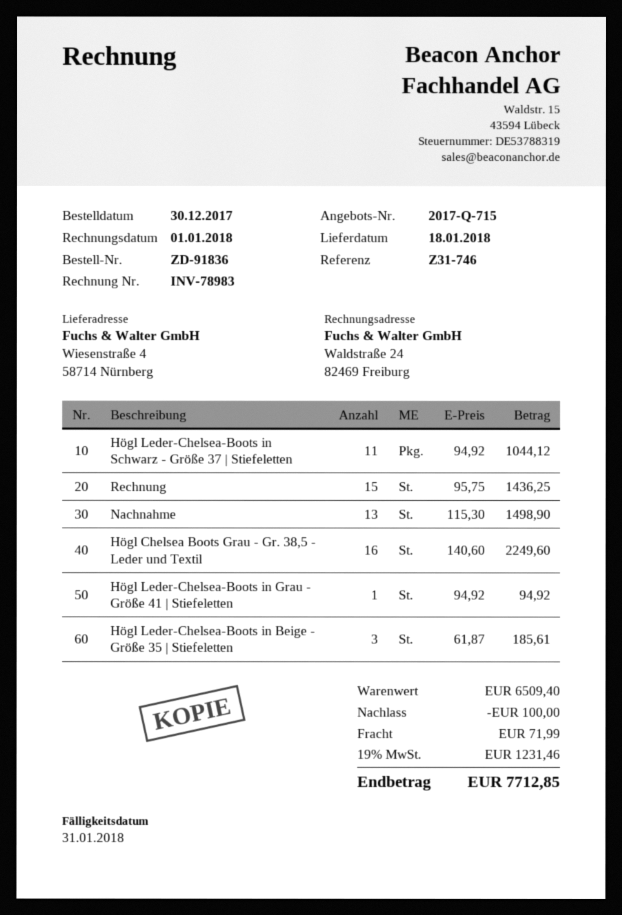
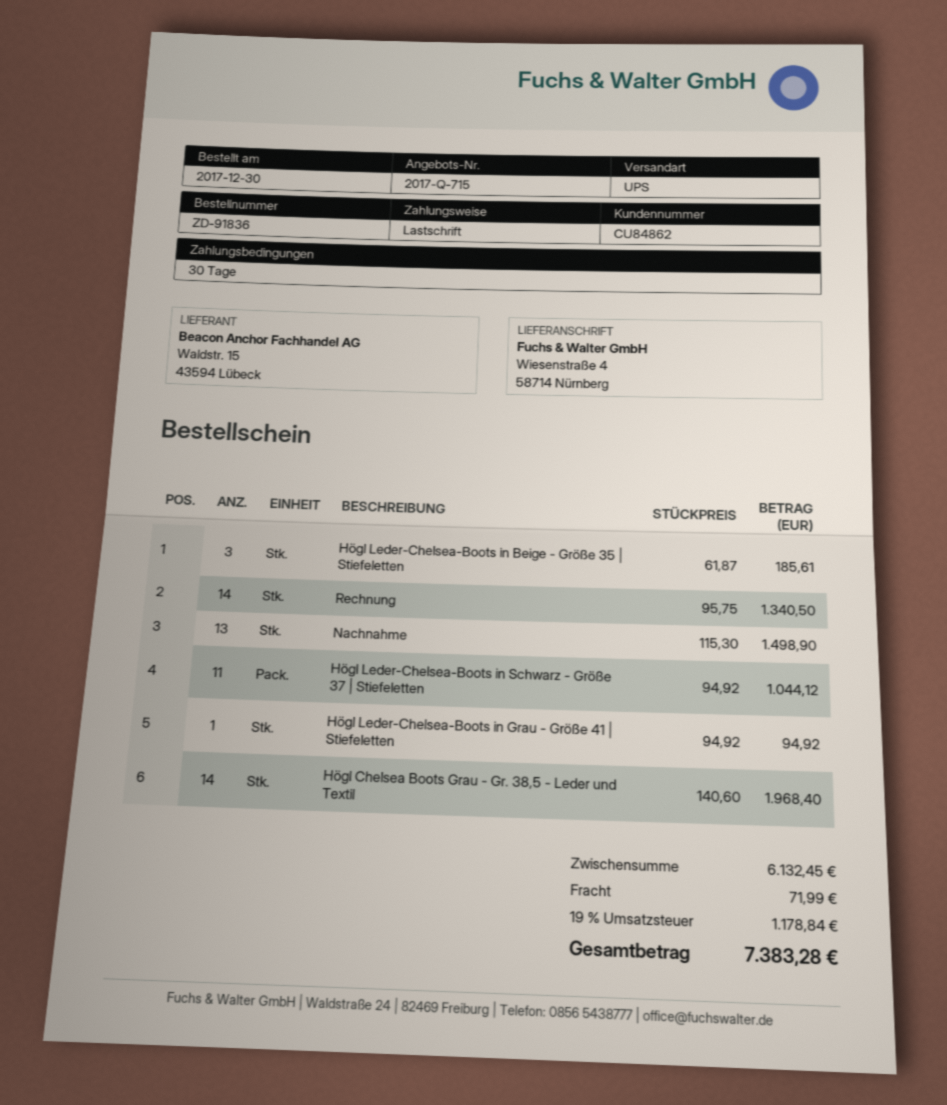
Rechnung: 15 x 95.75 = 1436.25 -> 14 x 95.75 = 1340.50
Högl Chelsea Boots Grau - Gr. 38,5 - Leder und Textil: 16 x 140.60 = 2249.60 -> 14 x 140.60 = 1968.40
subtotal: 6509.40 -> 6132.45
discount: 100.00 -> none
tax: 19% = 1231.46 -> 19% = 1178.84
total: 7712.85 -> 7383.28

